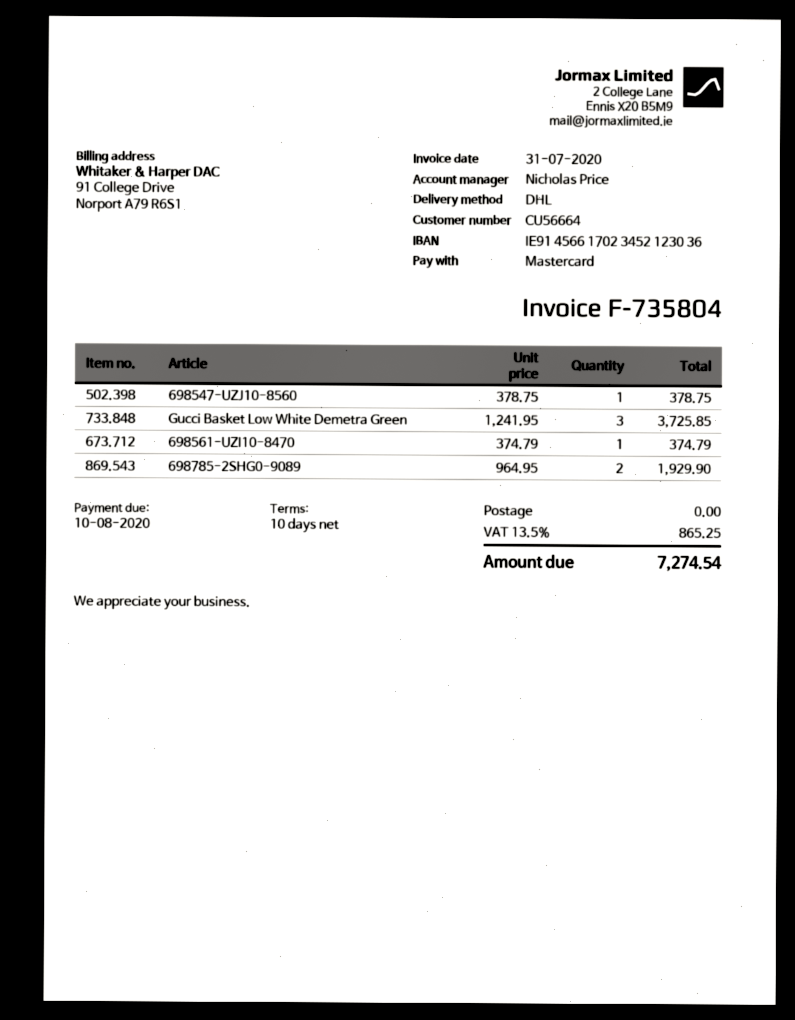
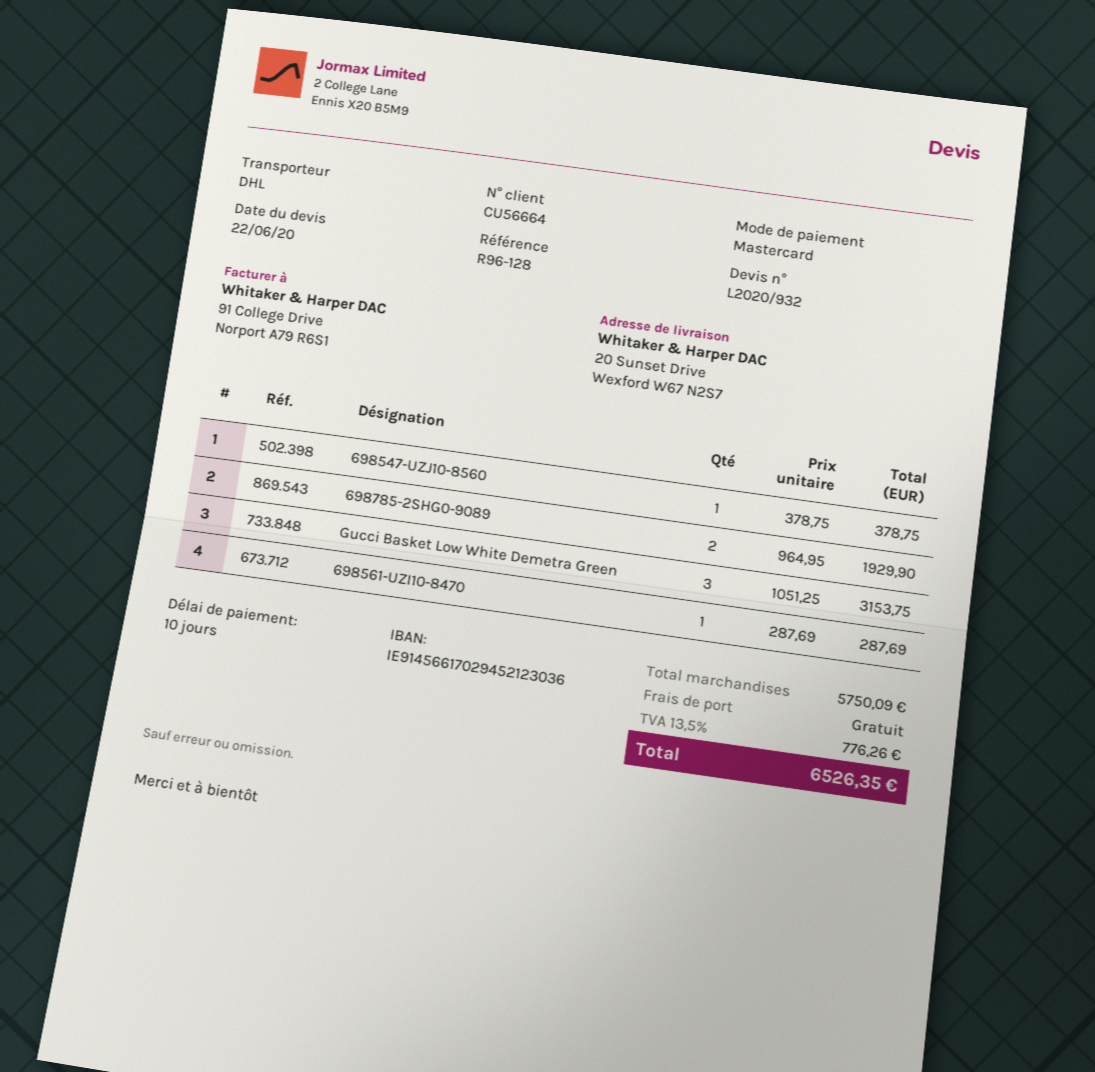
bank account: IE91456617023452123036 -> IE91456617029452123036
Gucci Basket Low White Demetra Green: 3 x 1241.95 = 3725.85 -> 3 x 1051.25 = 3153.75
698561-UZI10-8470: 1 x 374.79 = 374.79 -> 1 x 287.69 = 287.69
tax: 13.5% = 865.25 -> 13.5% = 776.26
total: 7274.54 -> 6526.35

